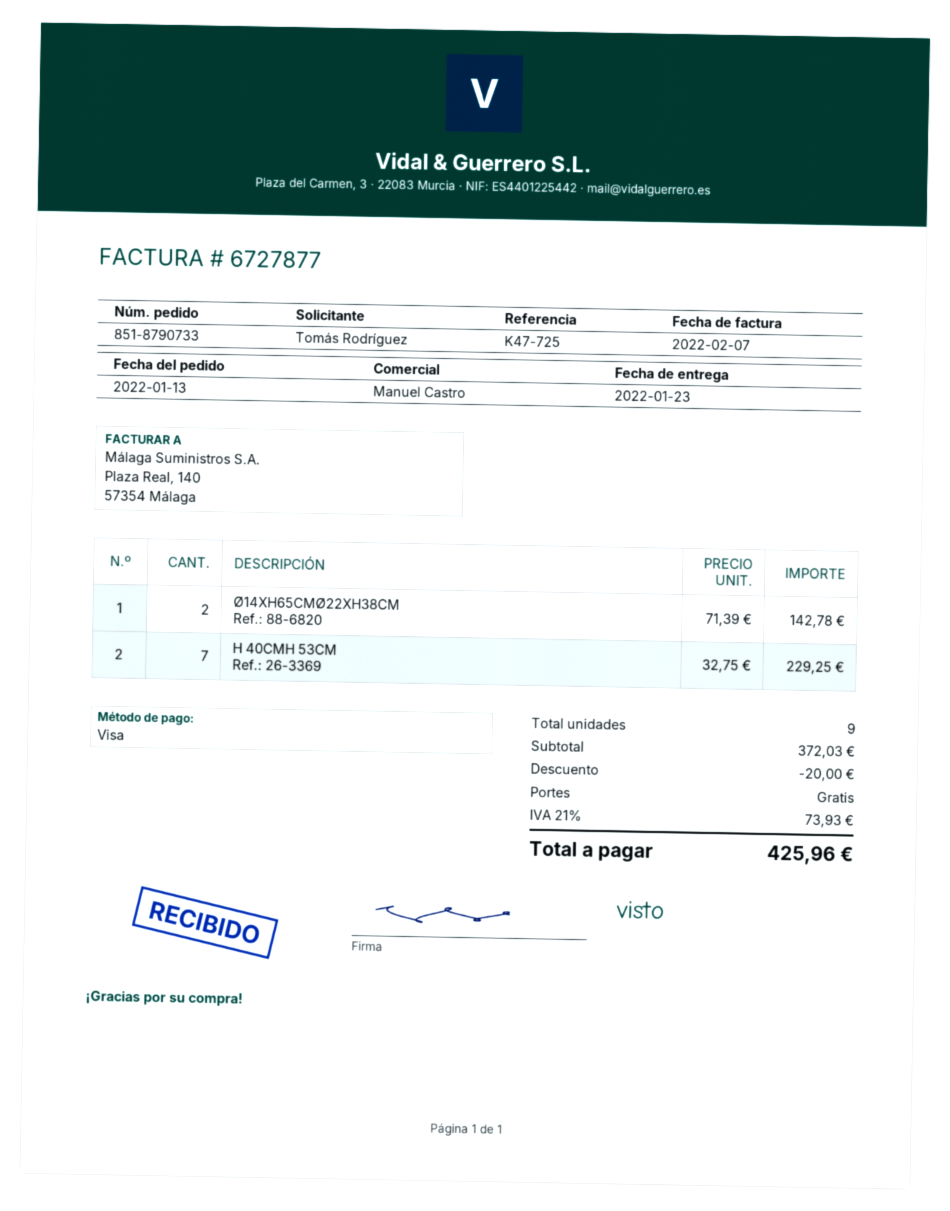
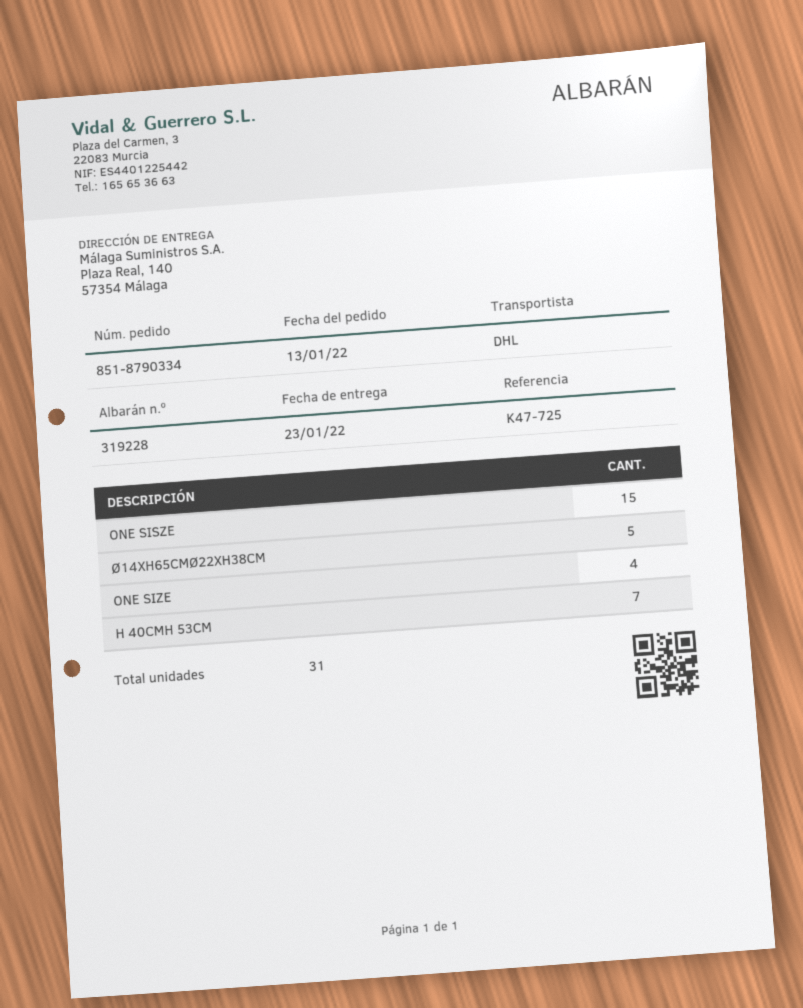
order number: 851-8790733 -> 851-8790334
Ø14XH65CMØ22XH38CM: 2 -> 5
ONE SISZE: none -> 15
ONE SIZE: none -> 4
total quantity: 9 -> 31

